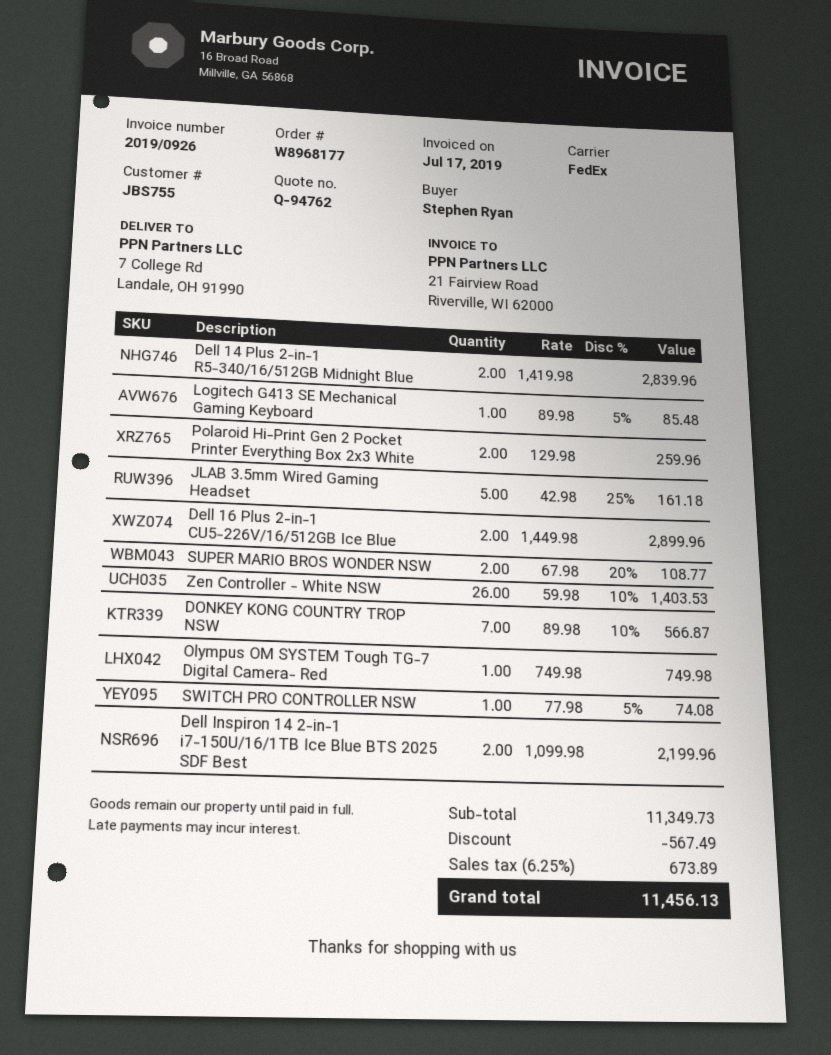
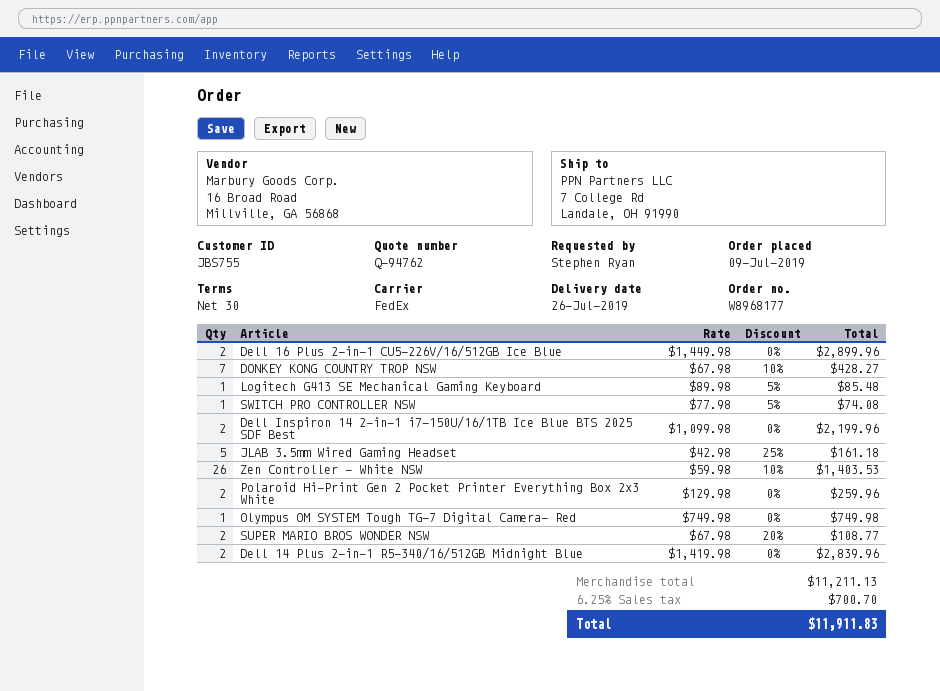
DONKEY KONG COUNTRY TROP NSW: 7 x 89.98 - 10% = 566.87 -> 7 x 67.98 - 10% = 428.27
subtotal: 11349.73 -> 11211.13
discount: 567.49 -> none
tax: 6.25% = 673.89 -> 6.25% = 700.70
total: 11456.13 -> 11911.83

